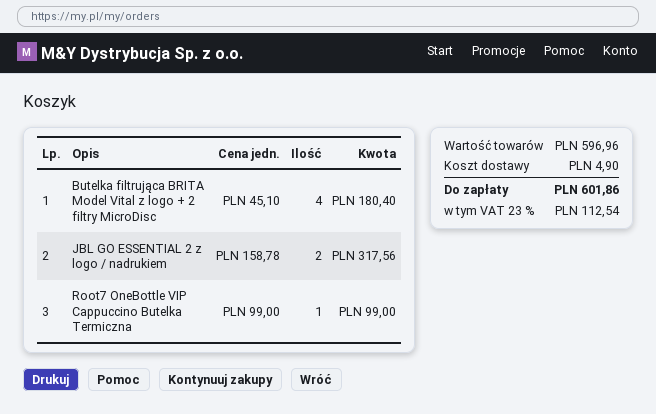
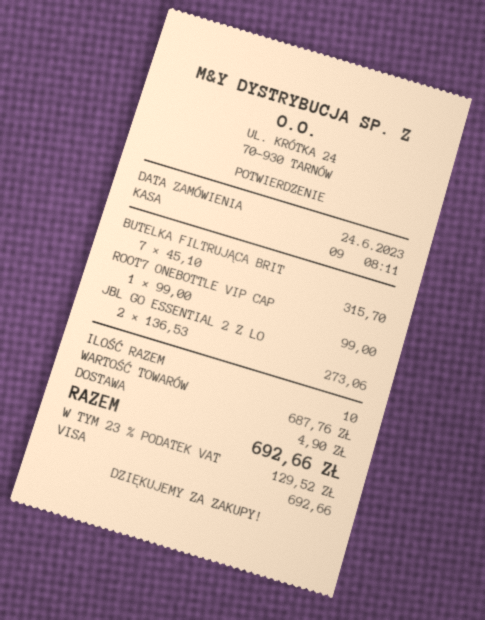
Butelka filtrująca BRITA Model Vital z logo + 2 filtry MicroDisc: 4 x 45.10 = 180.40 -> 7 x 45.10 = 315.70
JBL GO ESSENTIAL 2 z logo / nadrukiem: 2 x 158.78 = 317.56 -> 2 x 136.53 = 273.06
subtotal: 596.96 -> 687.76
tax: 23% = 112.54 -> 23% = 129.52
total: 601.86 -> 692.66

